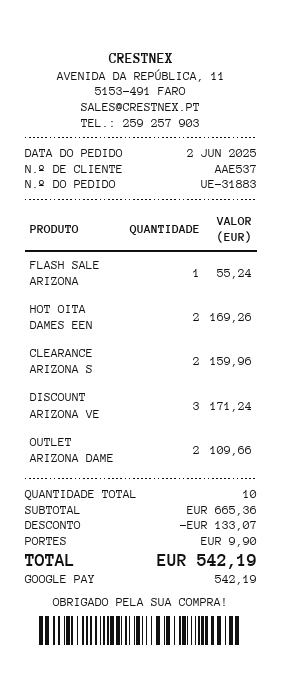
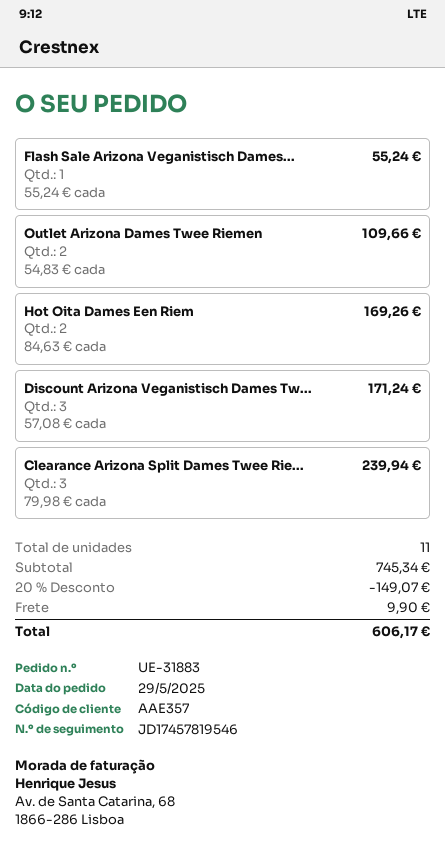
order date: 2025-06-02 -> 2025-05-29
customer number: AAE537 -> AAE357
CLEARANCE ARIZONA S: 2 for 159.96 -> 3 for 239.94
total quantity: 10 -> 11
subtotal: 665.36 -> 745.34
discount: 133.07 -> 149.07
total: 542.19 -> 606.17

